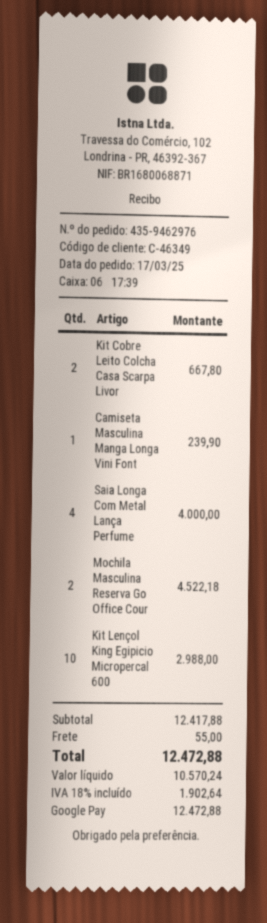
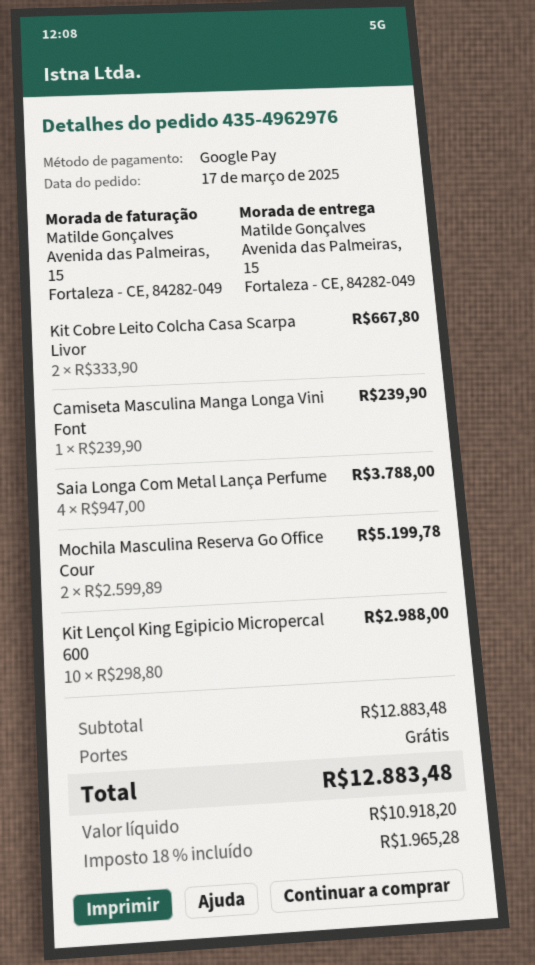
order number: 435-9462976 -> 435-4962976
Saia Longa Com Metal Lança Perfume: 4 for 4000.00 -> 4 for 3788.00
Mochila Masculina Reserva Go Office Cour: 2 for 4522.18 -> 2 for 5199.78
subtotal: 12417.88 -> 12883.48
shipping: 55.00 -> 0.00
net: 10570.24 -> 10918.20
tax: 18% = 1902.64 -> 18% = 1965.28
total: 12472.88 -> 12883.48

